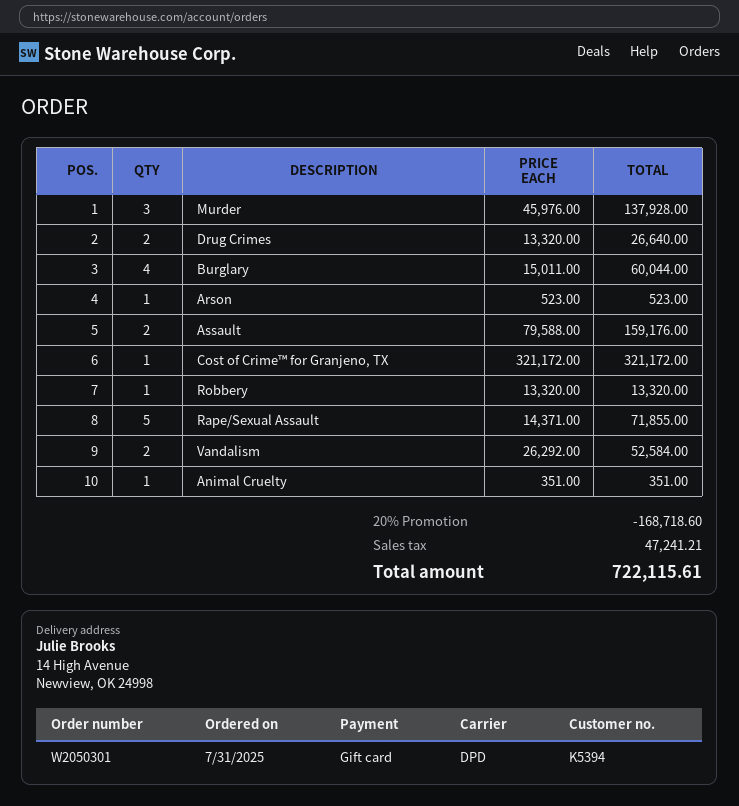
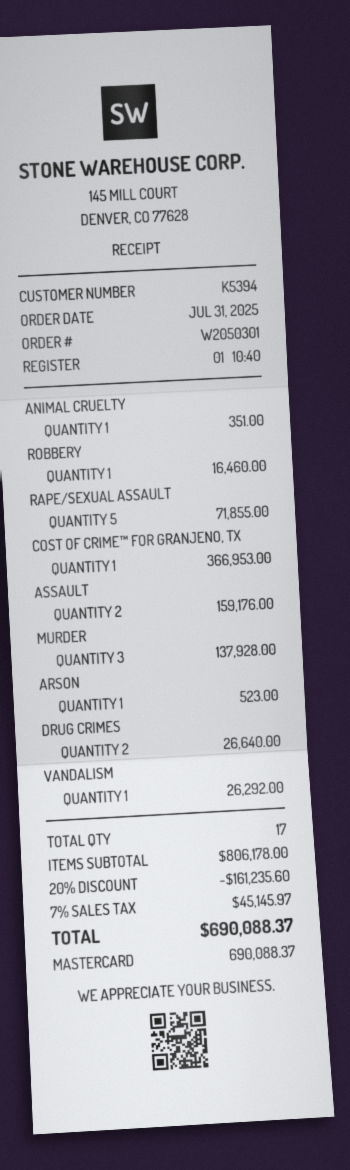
payment method: gift card -> Mastercard
Burglary: 4 for 60044.00 -> none
Cost of Crime™ for Granjeno, TX: 1 for 321172.00 -> 1 for 366953.00
Robbery: 1 for 13320.00 -> 1 for 16460.00
Vandalism: 2 for 52584.00 -> 1 for 26292.00
discount: 20% = 168718.60 -> 20% = 161235.60
tax: 47241.21 -> 45145.97
total: 722115.61 -> 690088.37

